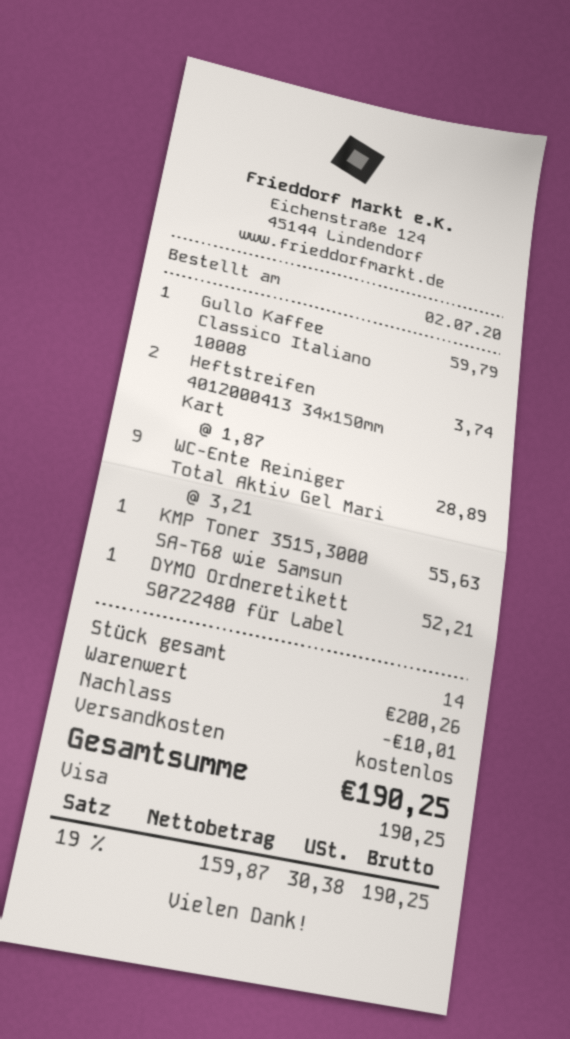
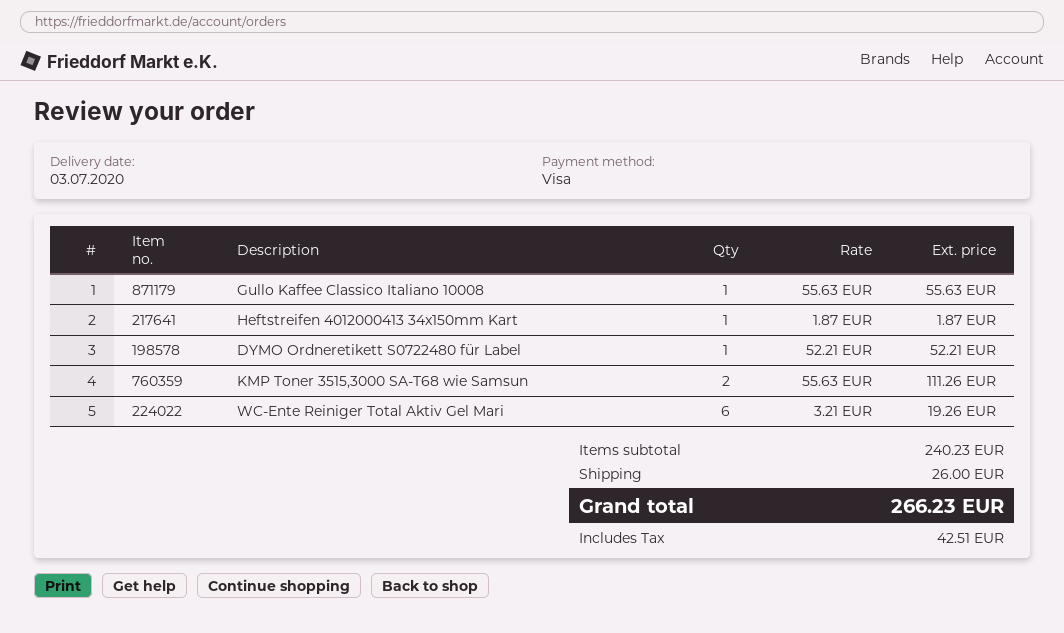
Gullo Kaffee Classico Italiano 10008: 1 x 59.79 = 59.79 -> 1 x 55.63 = 55.63
Heftstreifen 4012000413 34x150mm Kart: 2 x 1.87 = 3.74 -> 1 x 1.87 = 1.87
WC-Ente Reiniger Total Aktiv Gel Mari: 9 x 3.21 = 28.89 -> 6 x 3.21 = 19.26
KMP Toner 3515,3000 SA-T68 wie Samsun: 1 x 55.63 = 55.63 -> 2 x 55.63 = 111.26
subtotal: 200.26 -> 240.23
discount: 10.01 -> none
shipping: 0.00 -> 26.00
tax: 30.38 -> 42.51
total: 190.25 -> 266.23

